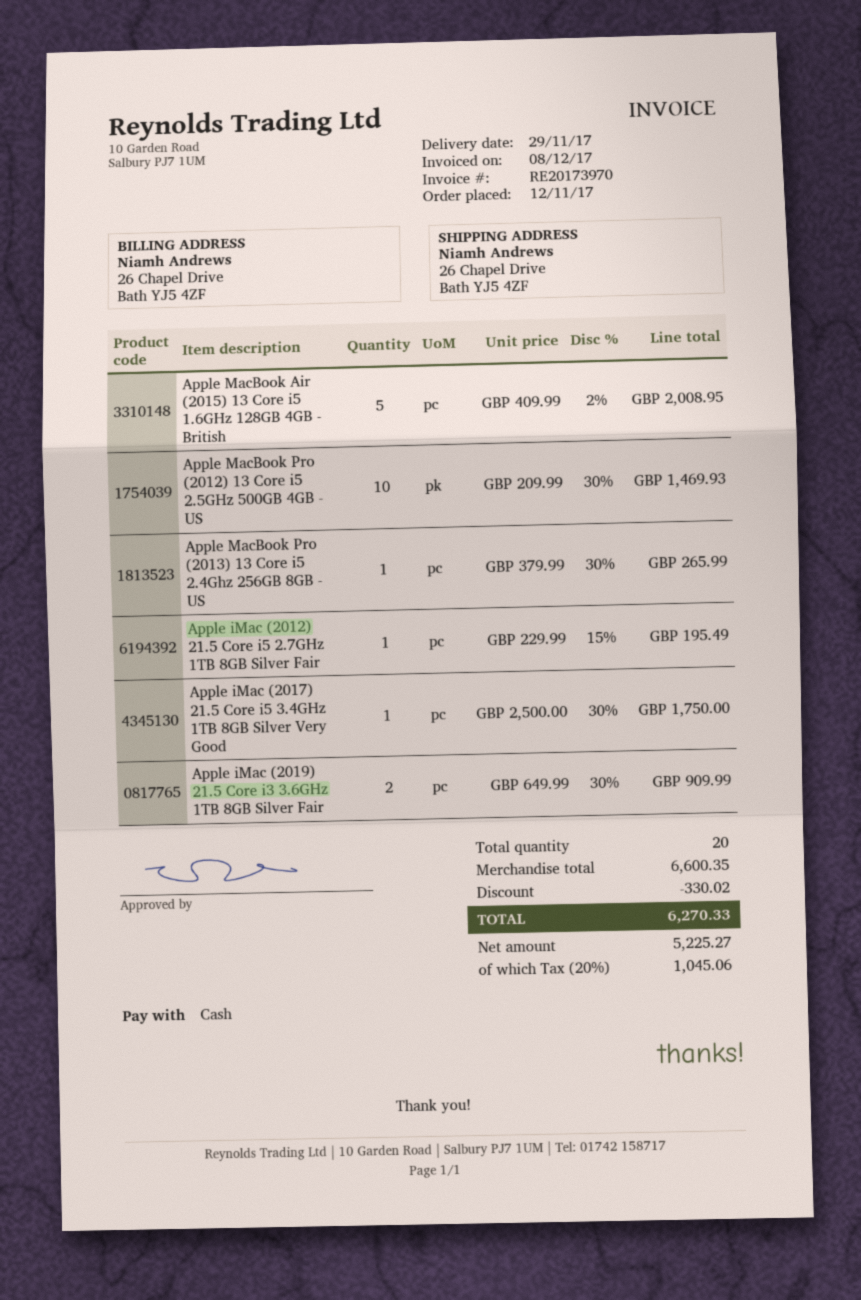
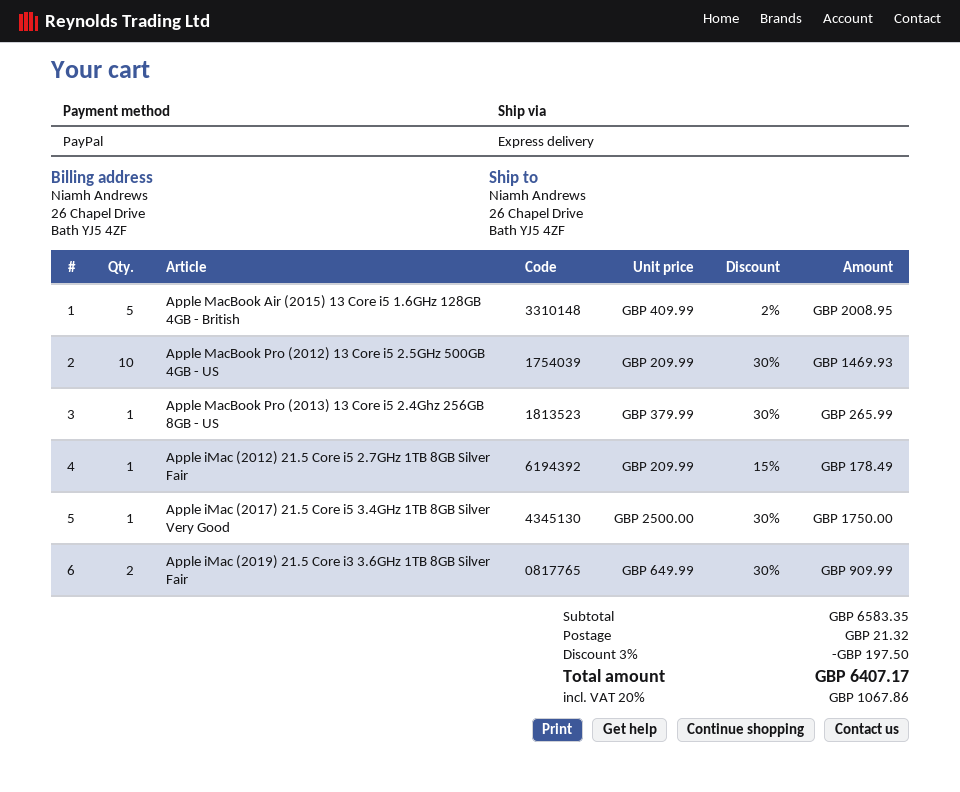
payment method: cash -> PayPal
Apple iMac (2012) 21.5 Core i5 2.7GHz 1TB 8GB Silver Fair: 1 x 229.99 - 15% = 195.49 -> 1 x 209.99 - 15% = 178.49
subtotal: 6600.35 -> 6583.35
discount: 330.02 -> 197.50
shipping: none -> 21.32
tax: 20% = 1045.06 -> 20% = 1067.86
total: 6270.33 -> 6407.17

